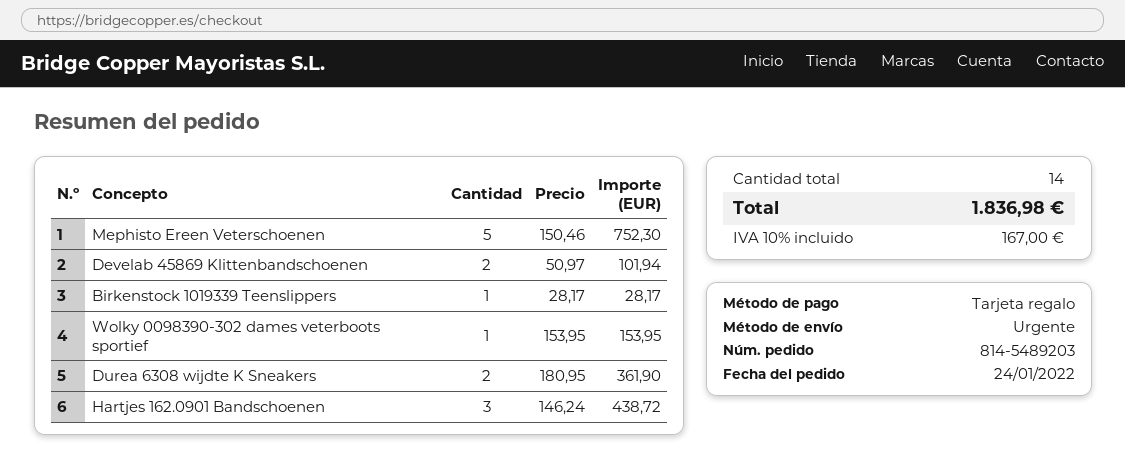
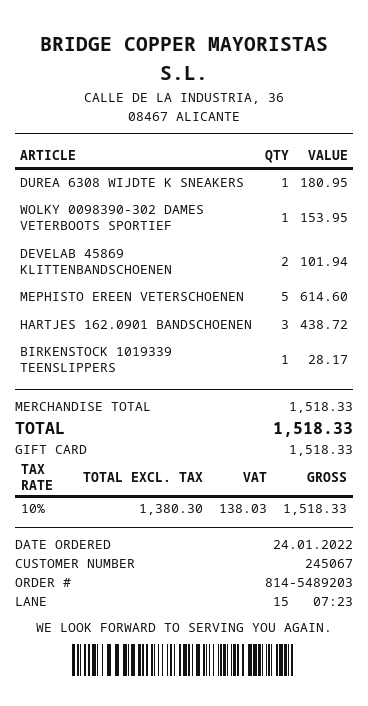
Mephisto Ereen Veterschoenen: 5 for 752.30 -> 5 for 614.60
Durea 6308 wijdte K Sneakers: 2 for 361.90 -> 1 for 180.95
tax: 10% = 167.00 -> 10% = 138.03
total: 1836.98 -> 1518.33

